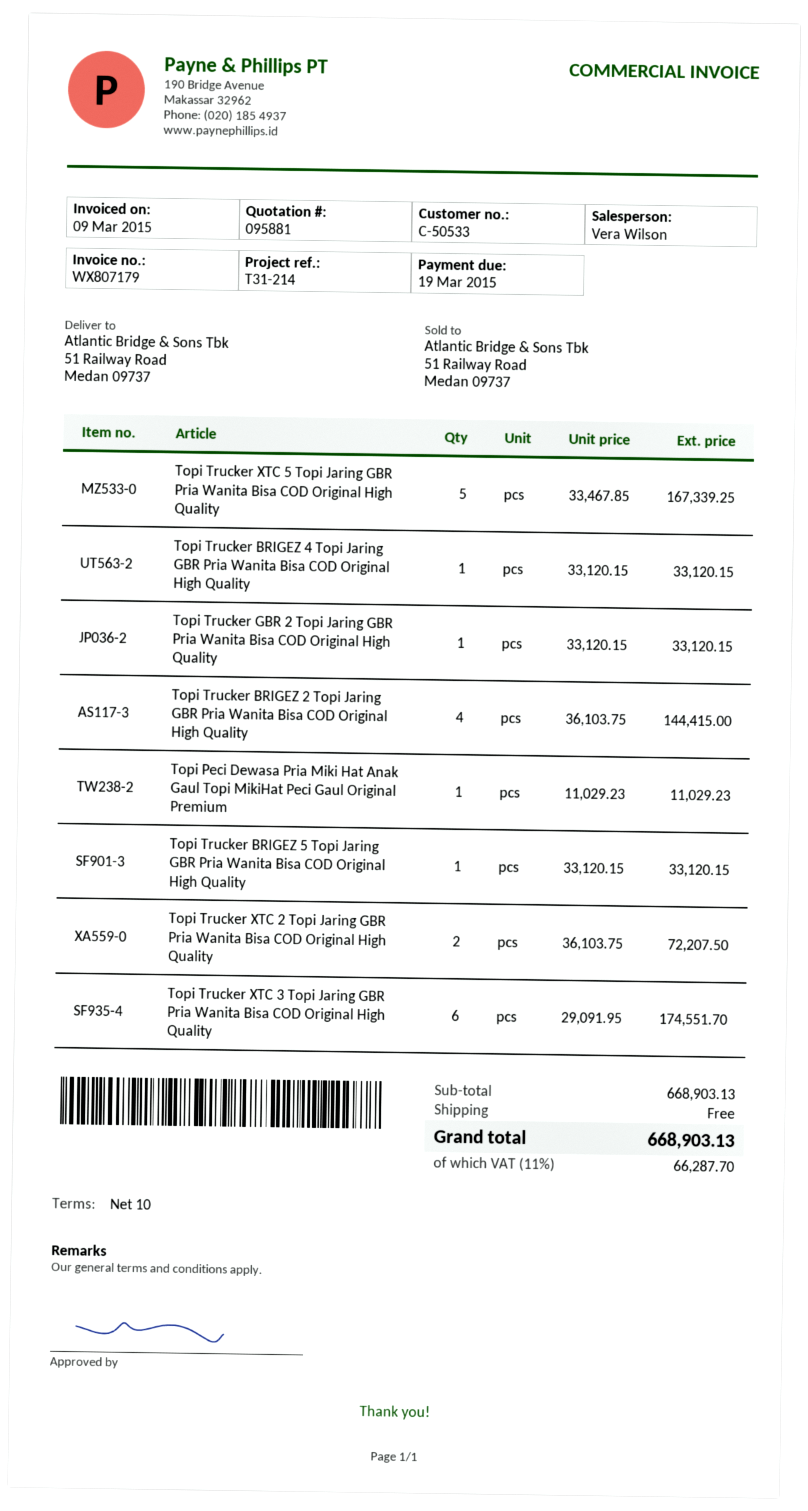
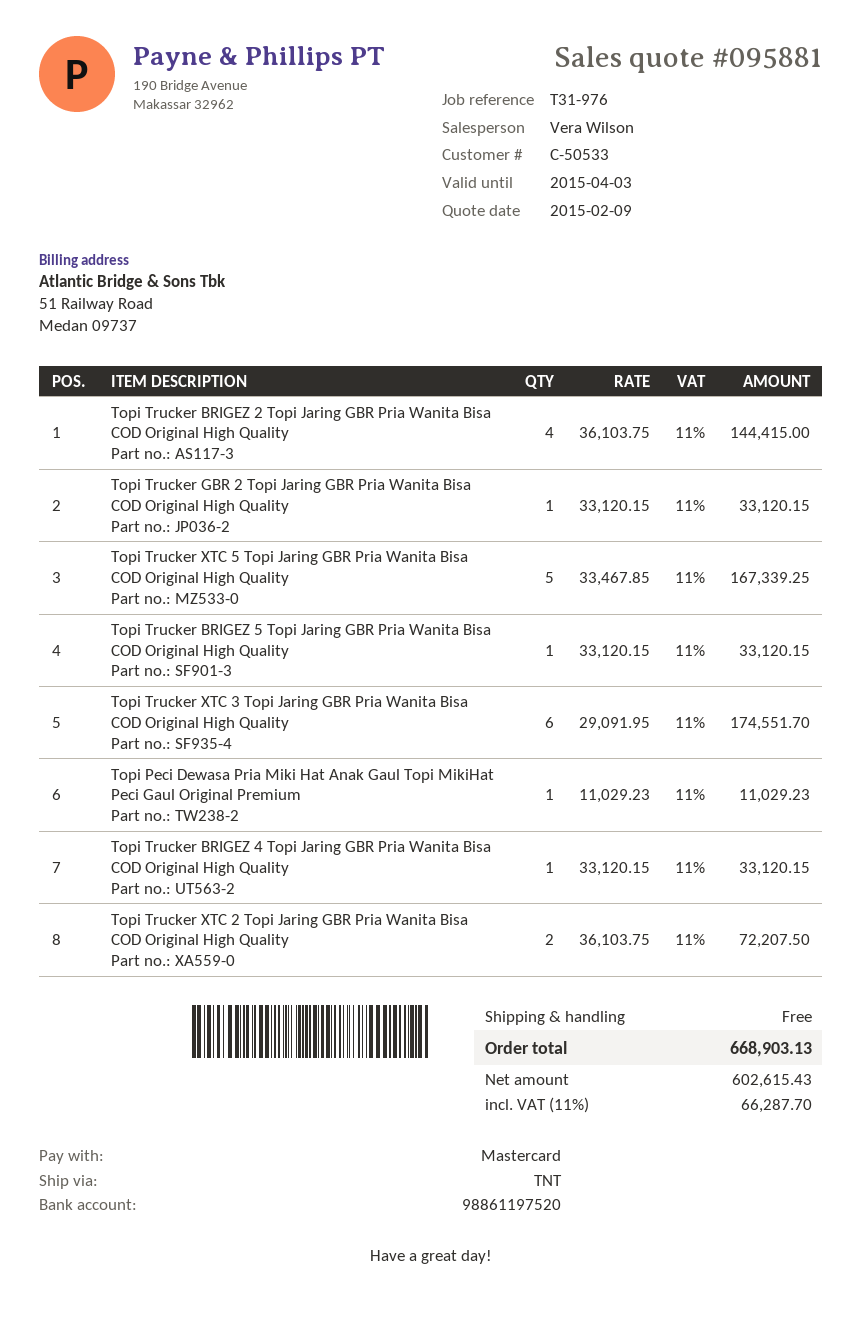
reference: T31-214 -> T31-976

